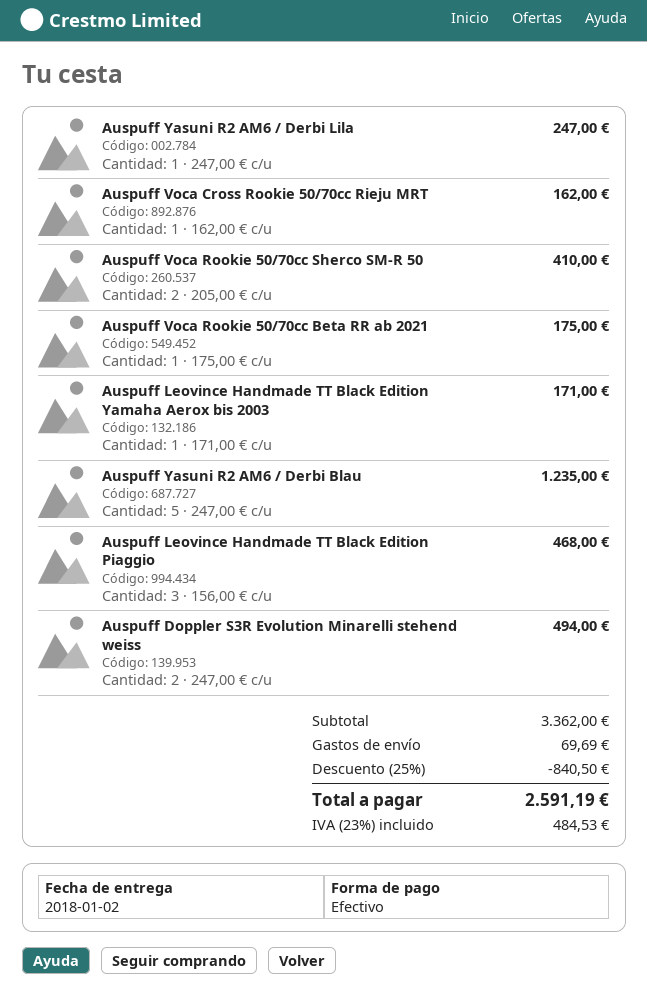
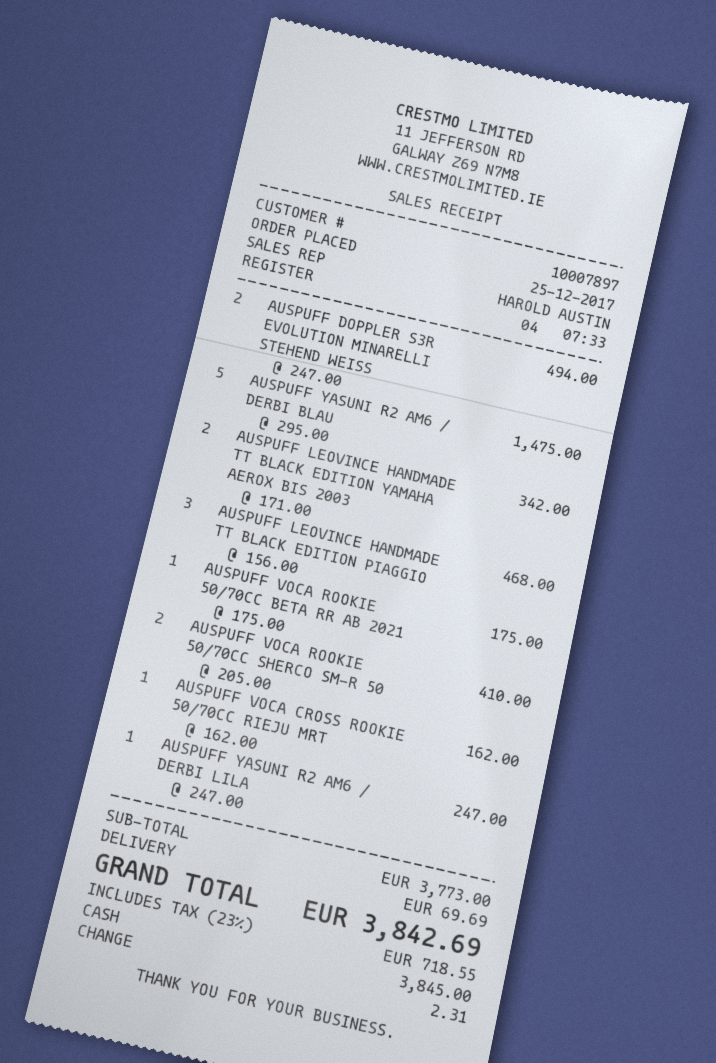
Auspuff Leovince Handmade TT Black Edition Yamaha Aerox bis 2003: 1 x 171.00 = 171.00 -> 2 x 171.00 = 342.00
Auspuff Yasuni R2 AM6 / Derbi Blau: 5 x 247.00 = 1235.00 -> 5 x 295.00 = 1475.00
subtotal: 3362.00 -> 3773.00
discount: 25% = 840.50 -> none
tax: 23% = 484.53 -> 23% = 718.55
total: 2591.19 -> 3842.69

